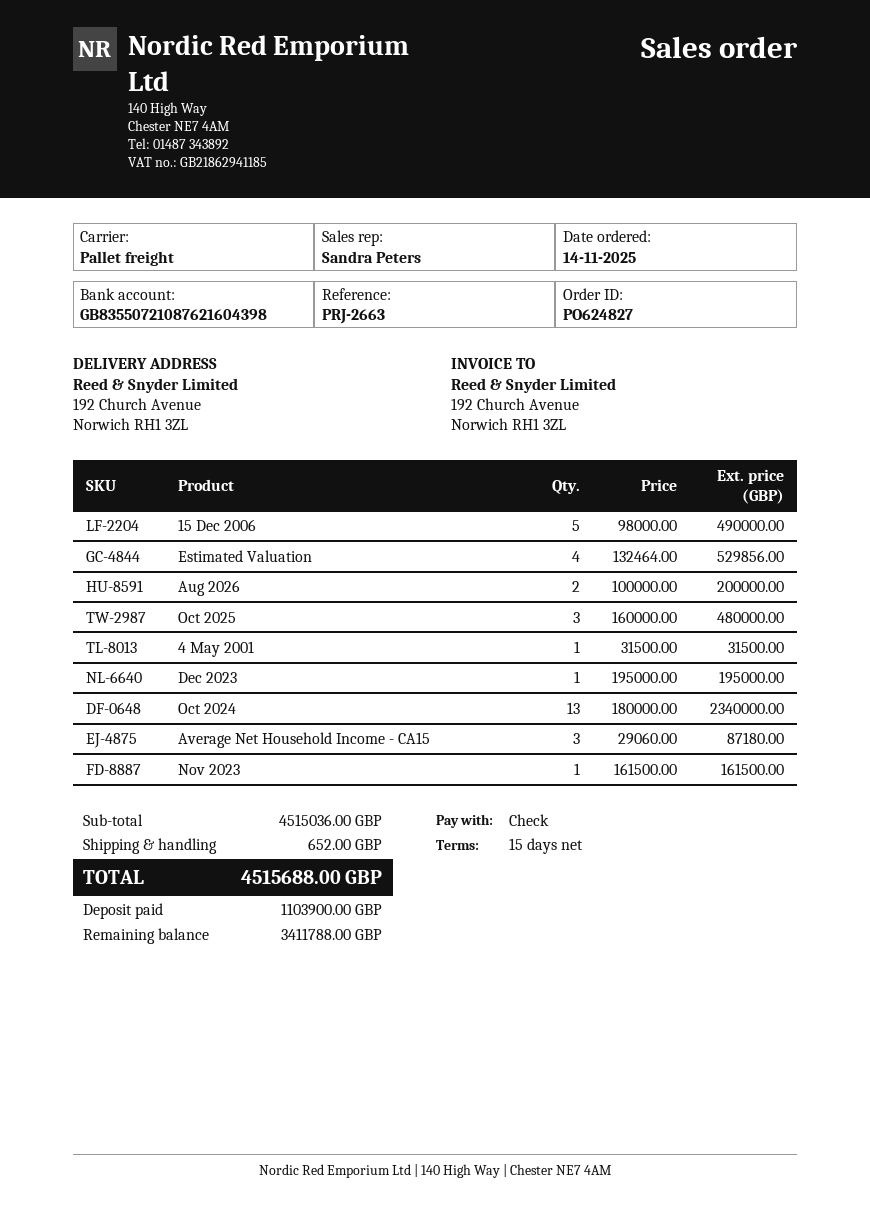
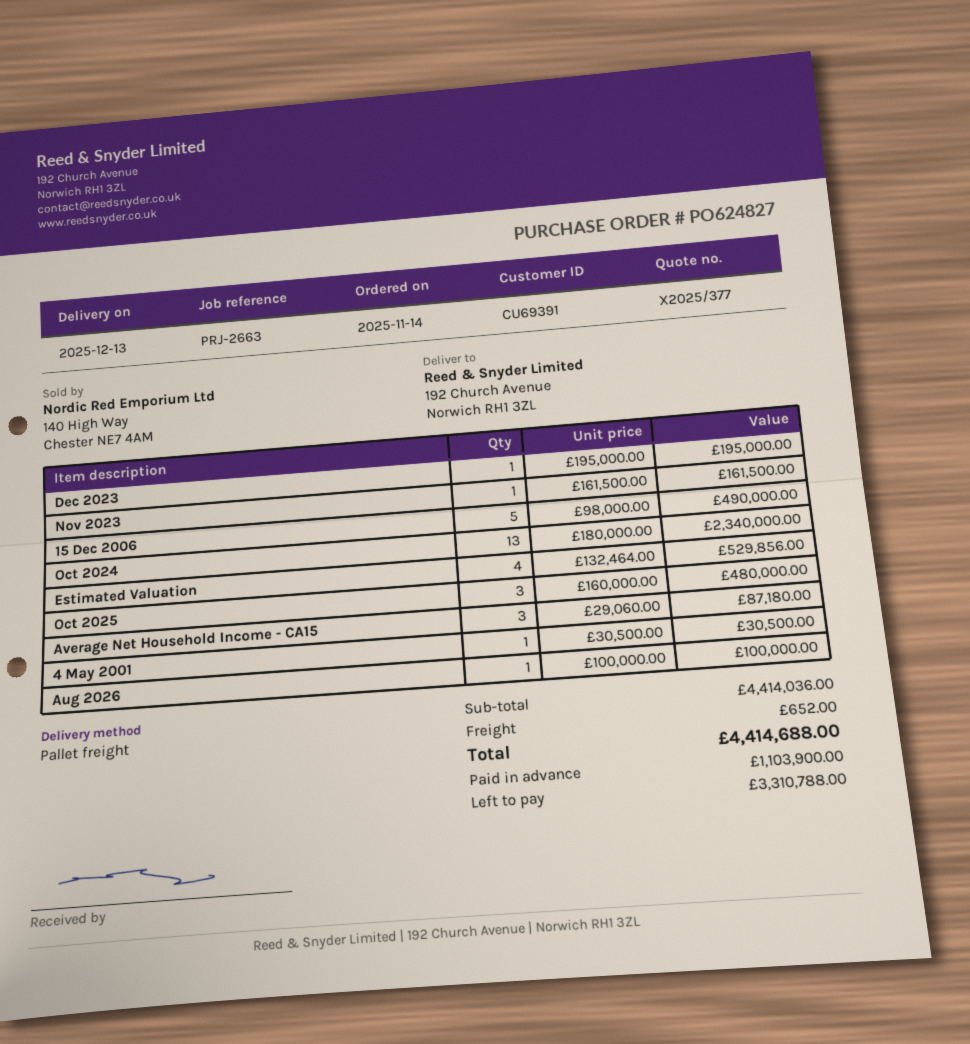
Aug 2026: 2 x 100000.00 = 200000.00 -> 1 x 100000.00 = 100000.00
4 May 2001: 1 x 31500.00 = 31500.00 -> 1 x 30500.00 = 30500.00
subtotal: 4515036.00 -> 4414036.00
total: 4515688.00 -> 4414688.00
balance: 3411788.00 -> 3310788.00

